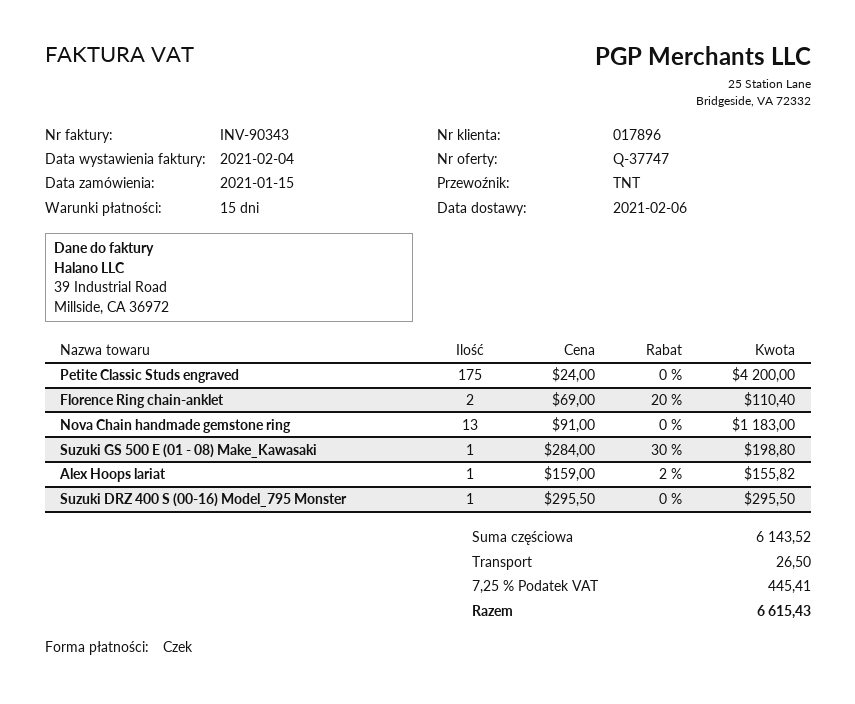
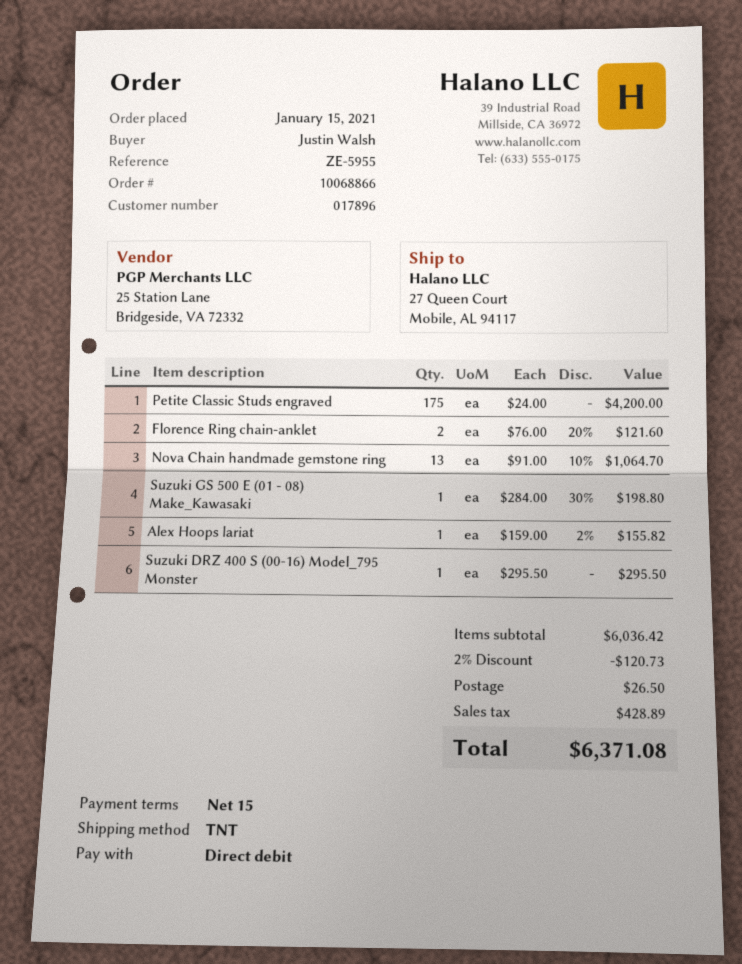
payment method: cheque -> direct debit
Florence Ring chain-anklet: 2 x 69.00 - 20% = 110.40 -> 2 x 76.00 - 20% = 121.60
Nova Chain handmade gemstone ring: 13 x 91.00 = 1183.00 -> 13 x 91.00 - 10% = 1064.70
subtotal: 6143.52 -> 6036.42
discount: none -> 2% = 120.73
tax: 445.41 -> 428.89
total: 6615.43 -> 6371.08

